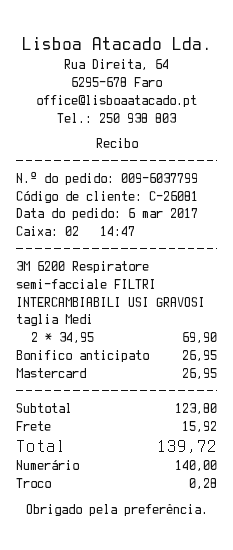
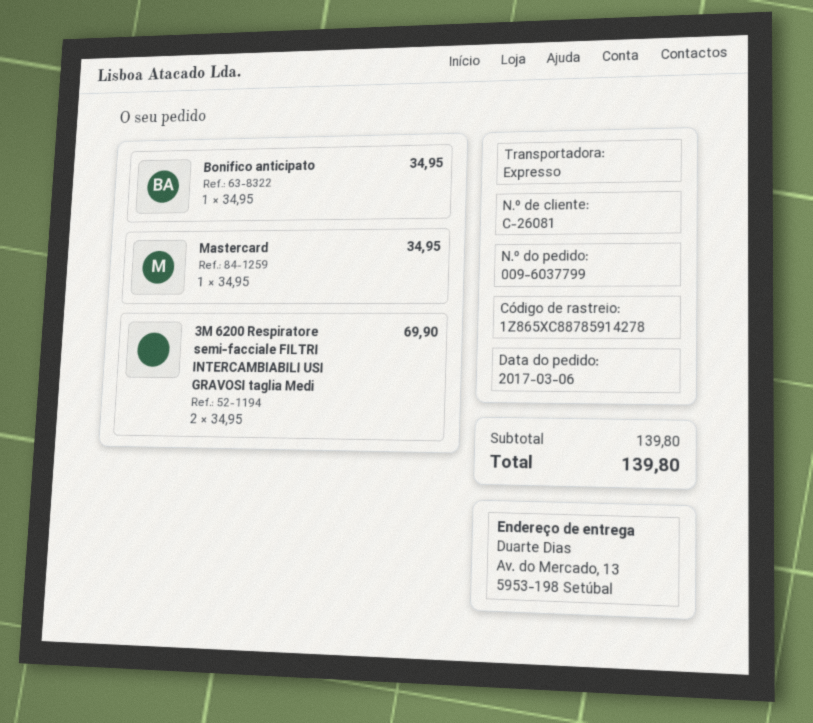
Bonifico anticipato: 1 x 26.95 = 26.95 -> 1 x 34.95 = 34.95
Mastercard: 1 x 26.95 = 26.95 -> 1 x 34.95 = 34.95
subtotal: 123.80 -> 139.80
shipping: 15.92 -> none
total: 139.72 -> 139.80

